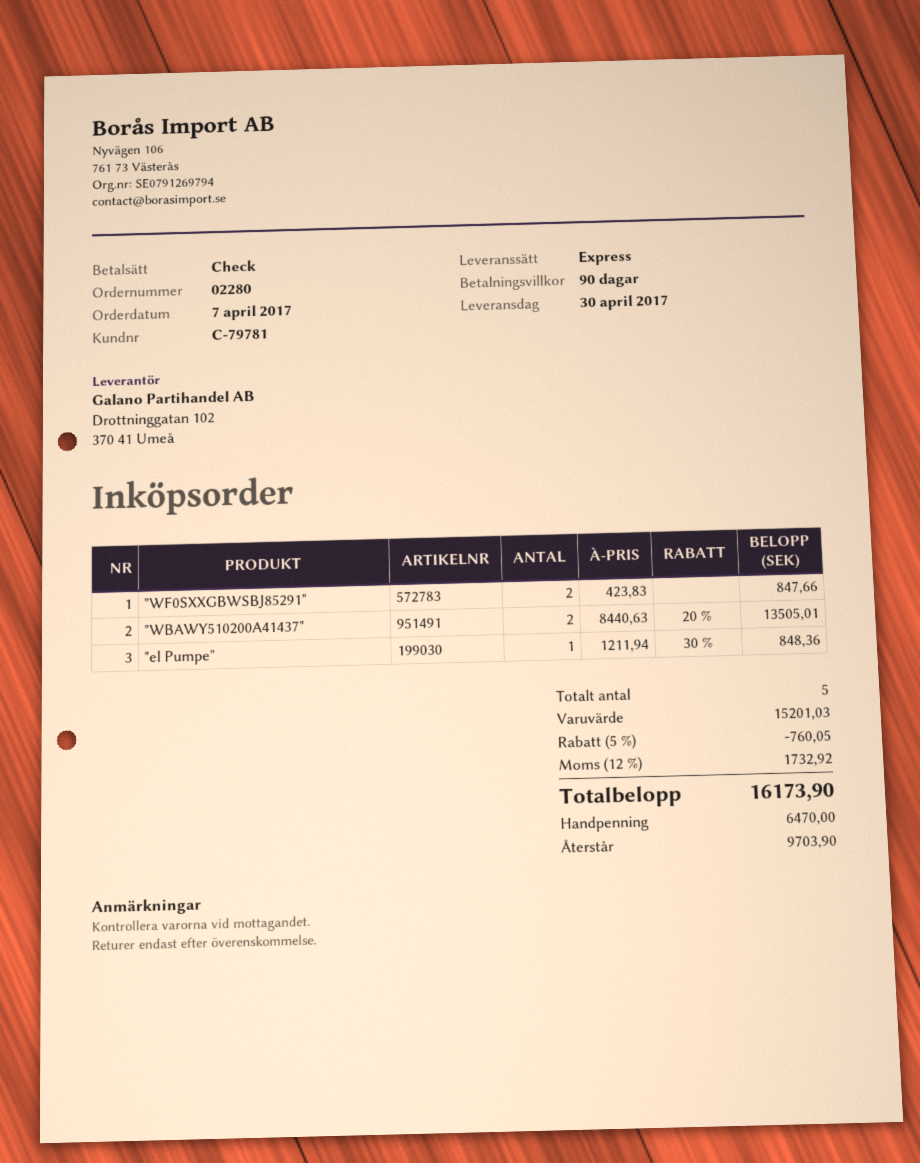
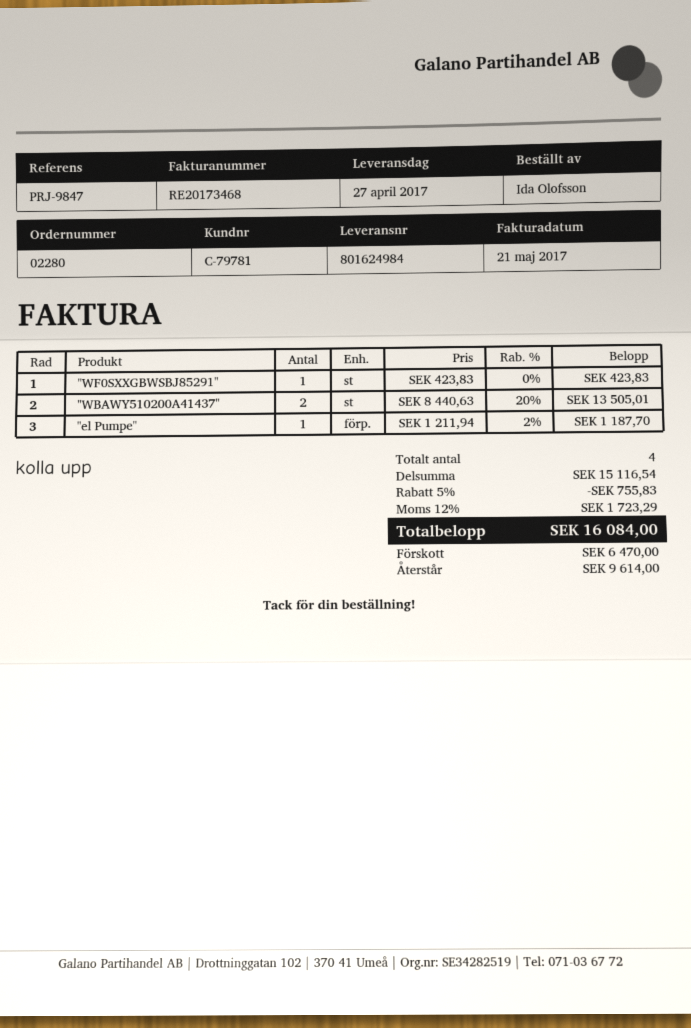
delivery date: 2017-04-30 -> 2017-04-27
"WF0SXXGBWSBJ85291": 2 x 423.83 = 847.66 -> 1 x 423.83 = 423.83
"el Pumpe": 1 x 1211.94 - 30% = 848.36 -> 1 x 1211.94 - 2% = 1187.70
total quantity: 5 -> 4
subtotal: 15201.03 -> 15116.54
discount: 5% = 760.05 -> 5% = 755.83
tax: 12% = 1732.92 -> 12% = 1723.29
total: 16173.90 -> 16084.00
balance: 9703.90 -> 9614.00

